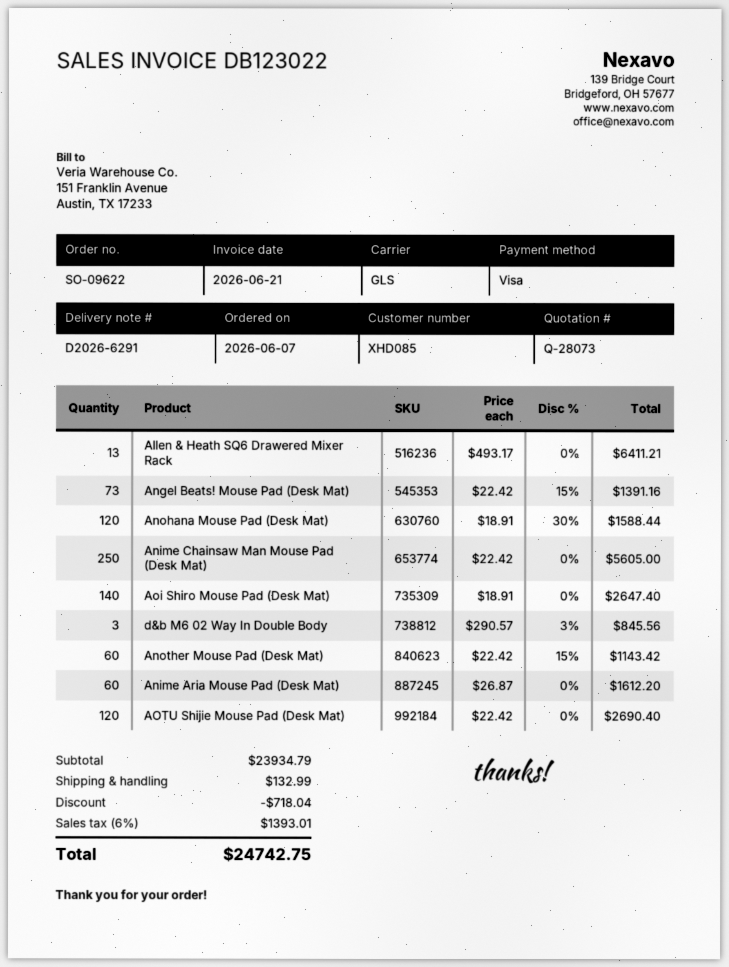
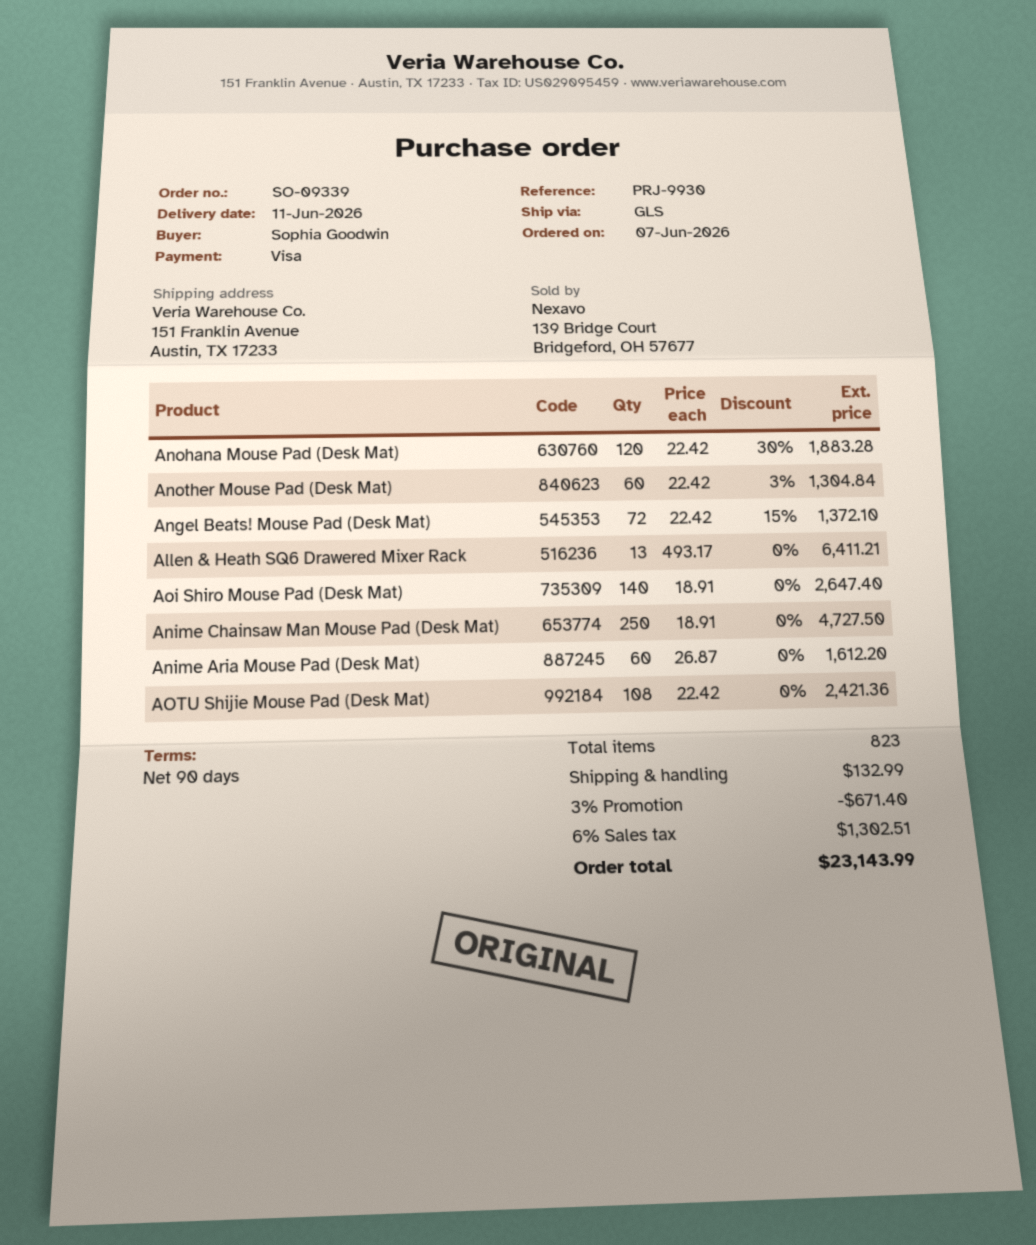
order number: SO-09622 -> SO-09339
Angel Beats! Mouse Pad (Desk Mat): 73 x 22.42 - 15% = 1391.16 -> 72 x 22.42 - 15% = 1372.10
Anohana Mouse Pad (Desk Mat): 120 x 18.91 - 30% = 1588.44 -> 120 x 22.42 - 30% = 1883.28
Anime Chainsaw Man Mouse Pad (Desk Mat): 250 x 22.42 = 5605.00 -> 250 x 18.91 = 4727.50
d&b M6 02 Way In Double Body: 3 x 290.57 - 3% = 845.56 -> none
Another Mouse Pad (Desk Mat): 60 x 22.42 - 15% = 1143.42 -> 60 x 22.42 - 3% = 1304.84
AOTU Shijie Mouse Pad (Desk Mat): 120 x 22.42 = 2690.40 -> 108 x 22.42 = 2421.36
discount: 718.04 -> 671.40
tax: 6% = 1393.01 -> 6% = 1302.51
total: 24742.75 -> 23143.99

